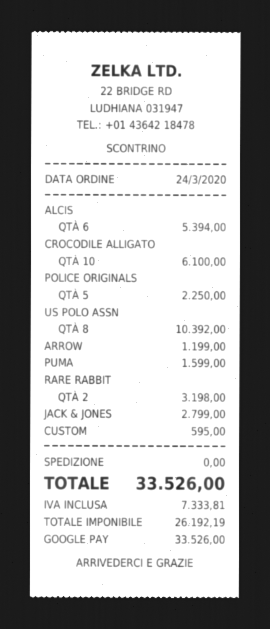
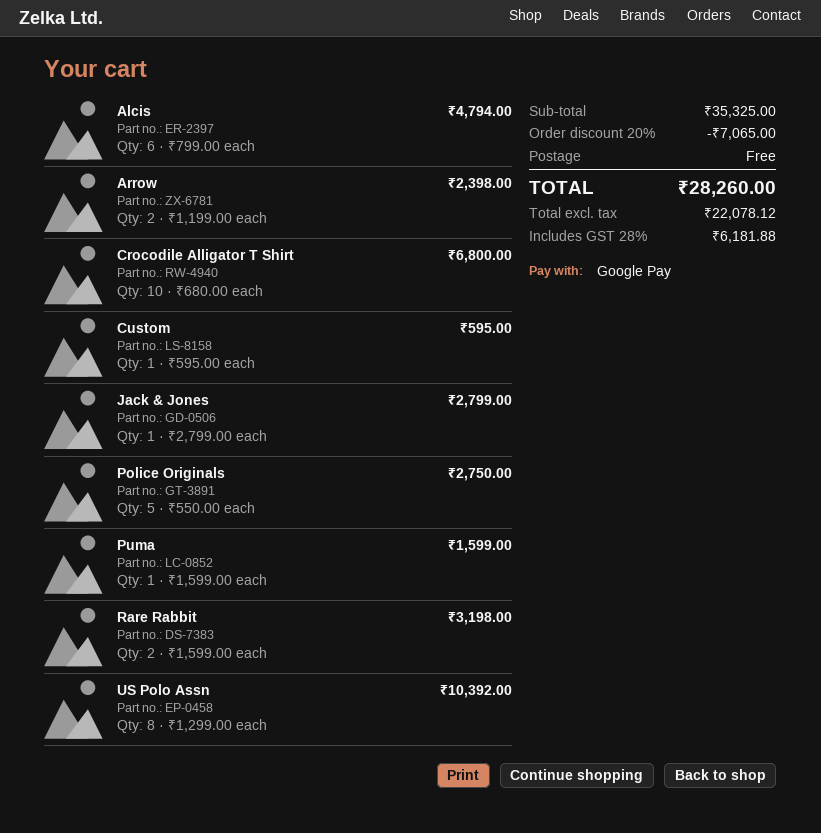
ALCIS: 6 for 5394.00 -> 6 for 4794.00
CROCODILE ALLIGATO: 10 for 6100.00 -> 10 for 6800.00
POLICE ORIGINALS: 5 for 2250.00 -> 5 for 2750.00
ARROW: 1 for 1199.00 -> 2 for 2398.00
discount: none -> 20% = 7065.00
net: 26192.19 -> 22078.12
tax: 7333.81 -> 6181.88
total: 33526.00 -> 28260.00

